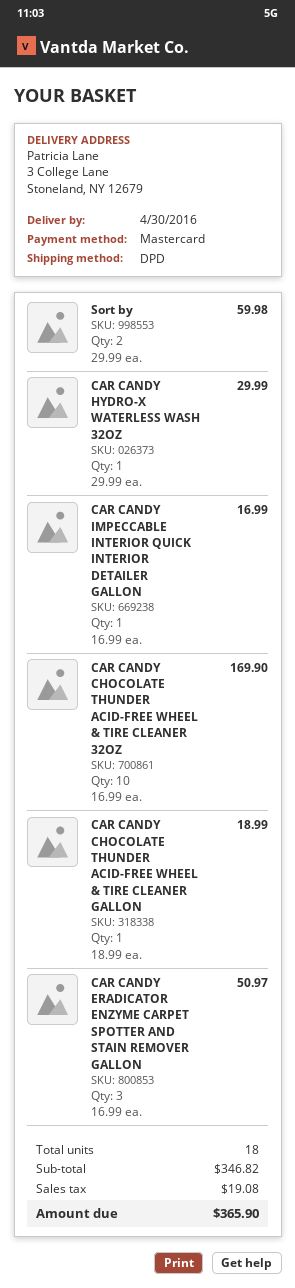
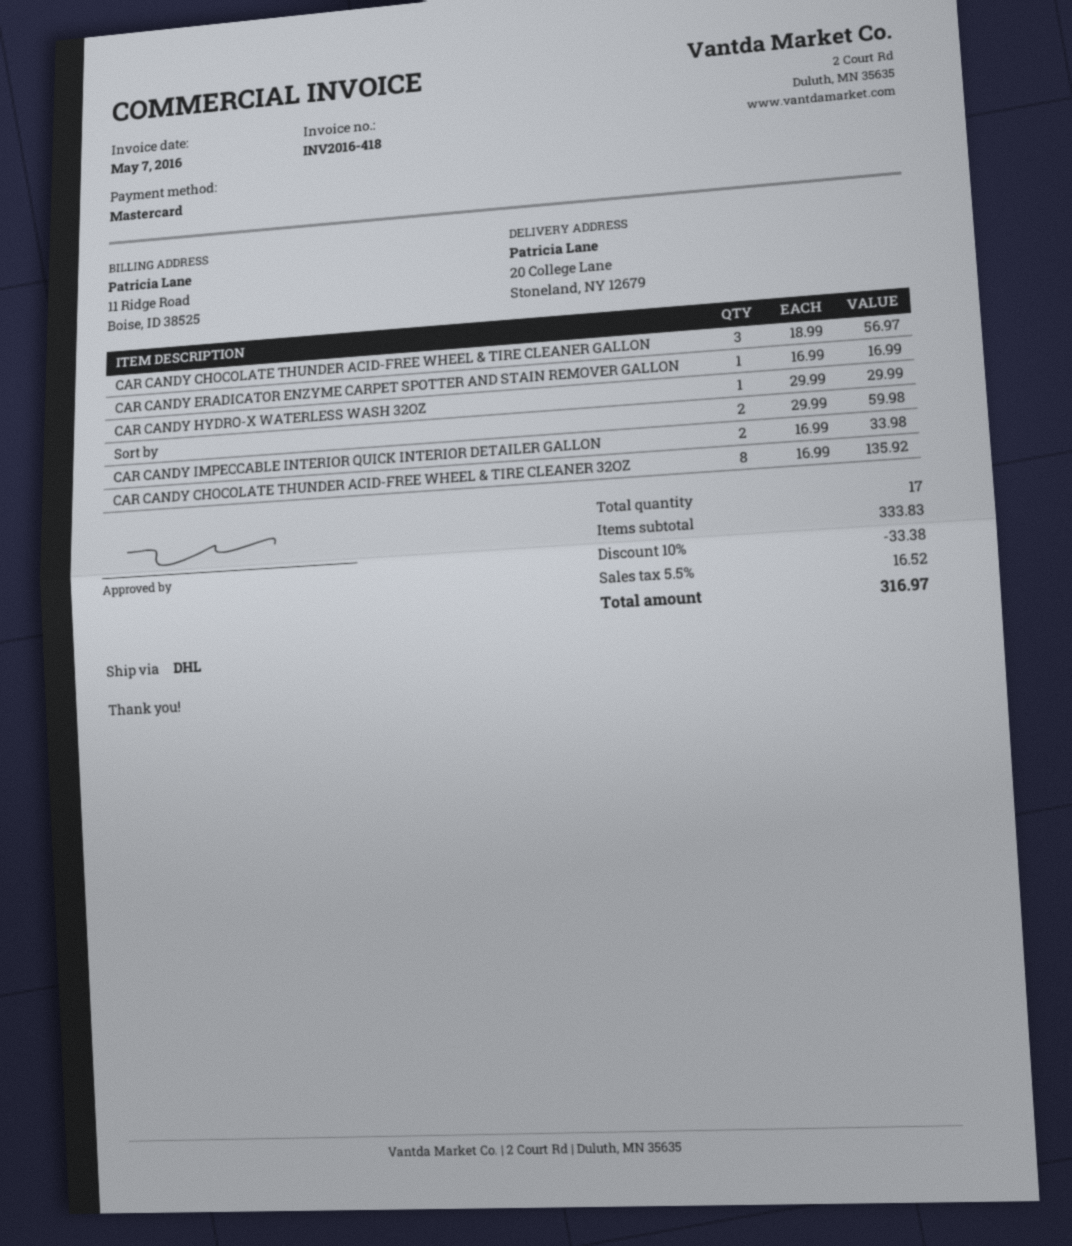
shipping method: DPD -> DHL
ship to: 3 College Lane, Stoneland, NY 12679 -> 20 College Lane, Stoneland, NY 12679
CAR CANDY IMPECCABLE INTERIOR QUICK INTERIOR DETAILER GALLON: 1 x 16.99 = 16.99 -> 2 x 16.99 = 33.98
CAR CANDY CHOCOLATE THUNDER ACID-FREE WHEEL & TIRE CLEANER 32OZ: 10 x 16.99 = 169.90 -> 8 x 16.99 = 135.92
CAR CANDY CHOCOLATE THUNDER ACID-FREE WHEEL & TIRE CLEANER GALLON: 1 x 18.99 = 18.99 -> 3 x 18.99 = 56.97
CAR CANDY ERADICATOR ENZYME CARPET SPOTTER AND STAIN REMOVER GALLON: 3 x 16.99 = 50.97 -> 1 x 16.99 = 16.99
total quantity: 18 -> 17
subtotal: 346.82 -> 333.83
discount: none -> 10% = 33.38
tax: 19.08 -> 16.52
total: 365.90 -> 316.97

